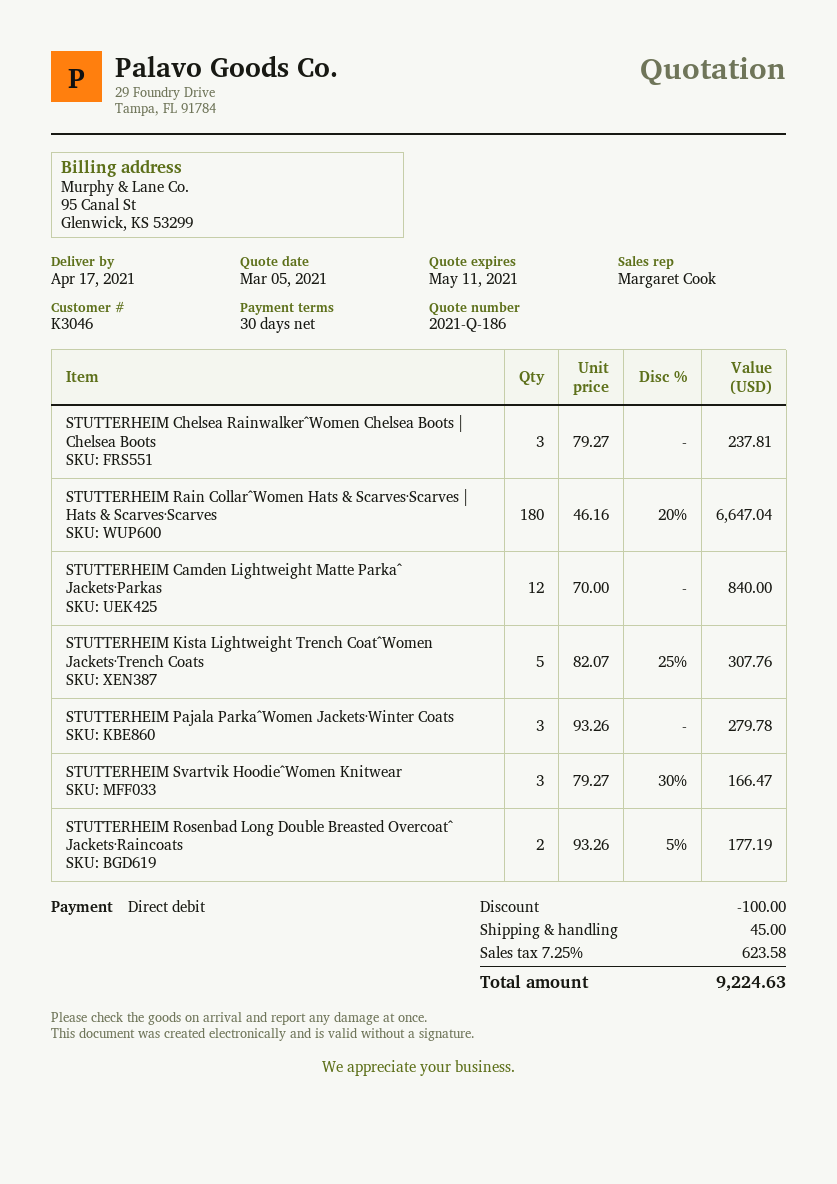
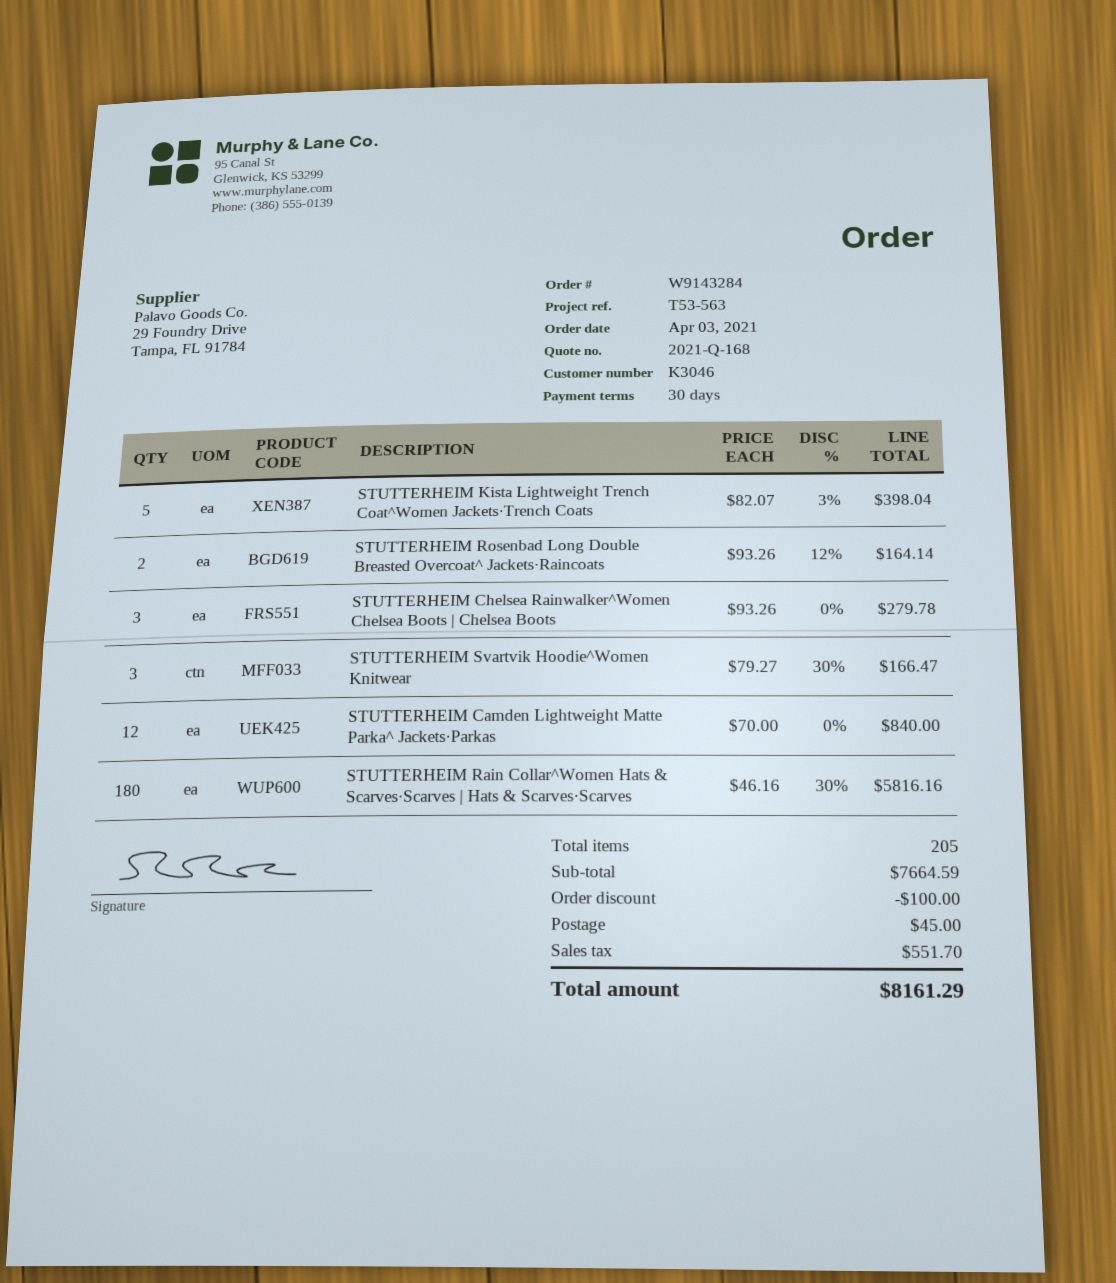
quote number: 2021-Q-186 -> 2021-Q-168
STUTTERHEIM Chelsea Rainwalker^Women Chelsea Boots | Chelsea Boots: 3 x 79.27 = 237.81 -> 3 x 93.26 = 279.78
STUTTERHEIM Rain Collar^Women Hats & Scarves·Scarves | Hats & Scarves·Scarves: 180 x 46.16 - 20% = 6647.04 -> 180 x 46.16 - 30% = 5816.16
STUTTERHEIM Kista Lightweight Trench Coat^Women Jackets·Trench Coats: 5 x 82.07 - 25% = 307.76 -> 5 x 82.07 - 3% = 398.04
STUTTERHEIM Pajala Parka^Women Jackets·Winter Coats: 3 x 93.26 = 279.78 -> none
STUTTERHEIM Rosenbad Long Double Breasted Overcoat^ Jackets·Raincoats: 2 x 93.26 - 5% = 177.19 -> 2 x 93.26 - 12% = 164.14
tax: 623.58 -> 551.70
total: 9224.63 -> 8161.29

